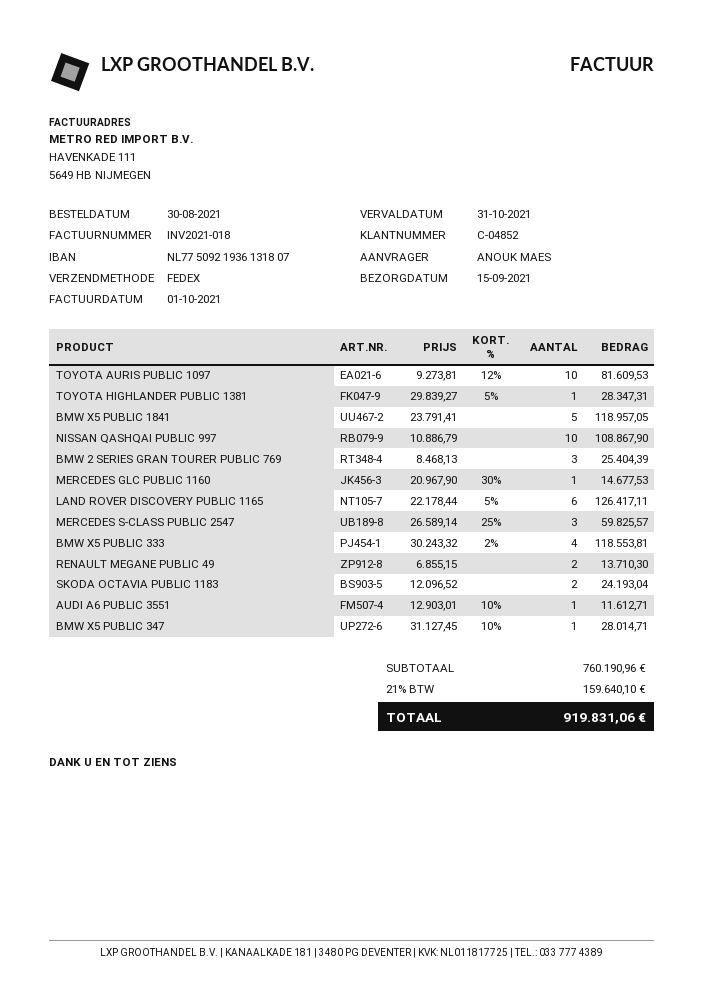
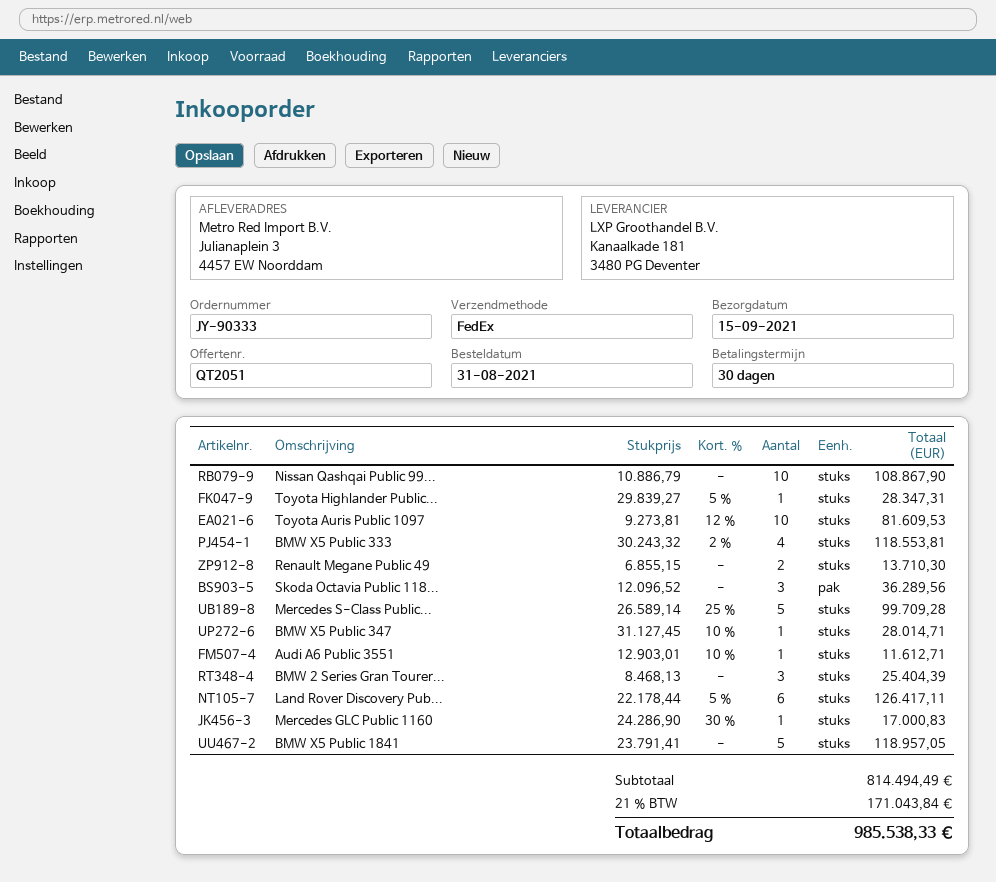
order date: 2021-08-30 -> 2021-08-31
MERCEDES GLC PUBLIC 1160: 1 x 20967.90 - 30% = 14677.53 -> 1 x 24286.90 - 30% = 17000.83
MERCEDES S-CLASS PUBLIC 2547: 3 x 26589.14 - 25% = 59825.57 -> 5 x 26589.14 - 25% = 99709.28
SKODA OCTAVIA PUBLIC 1183: 2 x 12096.52 = 24193.04 -> 3 x 12096.52 = 36289.56
subtotal: 760190.96 -> 814494.49
tax: 21% = 159640.10 -> 21% = 171043.84
total: 919831.06 -> 985538.33

